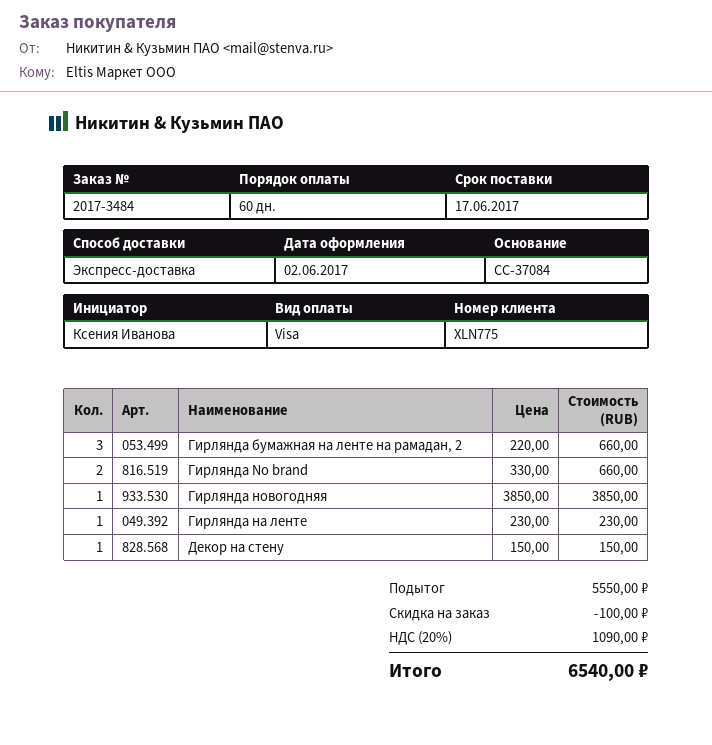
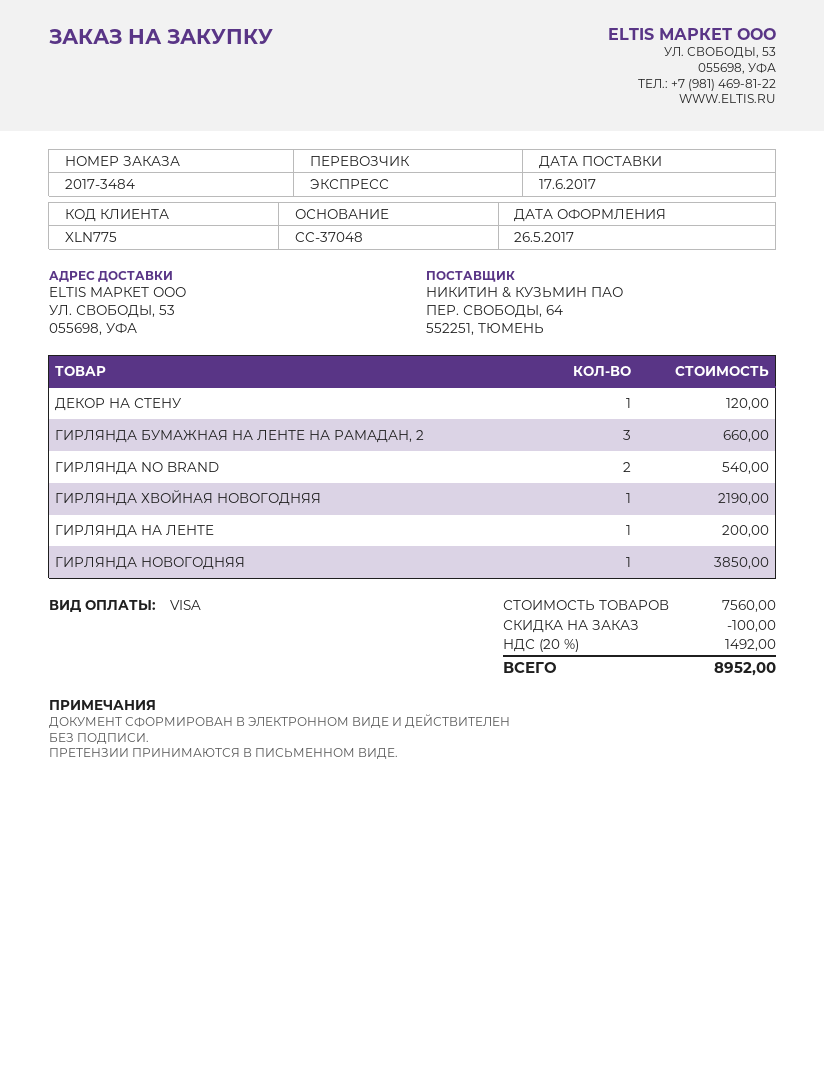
order date: 2017-06-02 -> 2017-05-26
reference: CC-37084 -> CC-37048
Гирлянда No brand: 2 for 660.00 -> 2 for 540.00
Гирлянда на ленте: 1 for 230.00 -> 1 for 200.00
Декор на стену: 1 for 150.00 -> 1 for 120.00
ГИРЛЯНДА ХВОЙНАЯ НОВОГОДНЯЯ: none -> 1 for 2190.00
subtotal: 5550.00 -> 7560.00
tax: 20% = 1090.00 -> 20% = 1492.00
total: 6540.00 -> 8952.00

